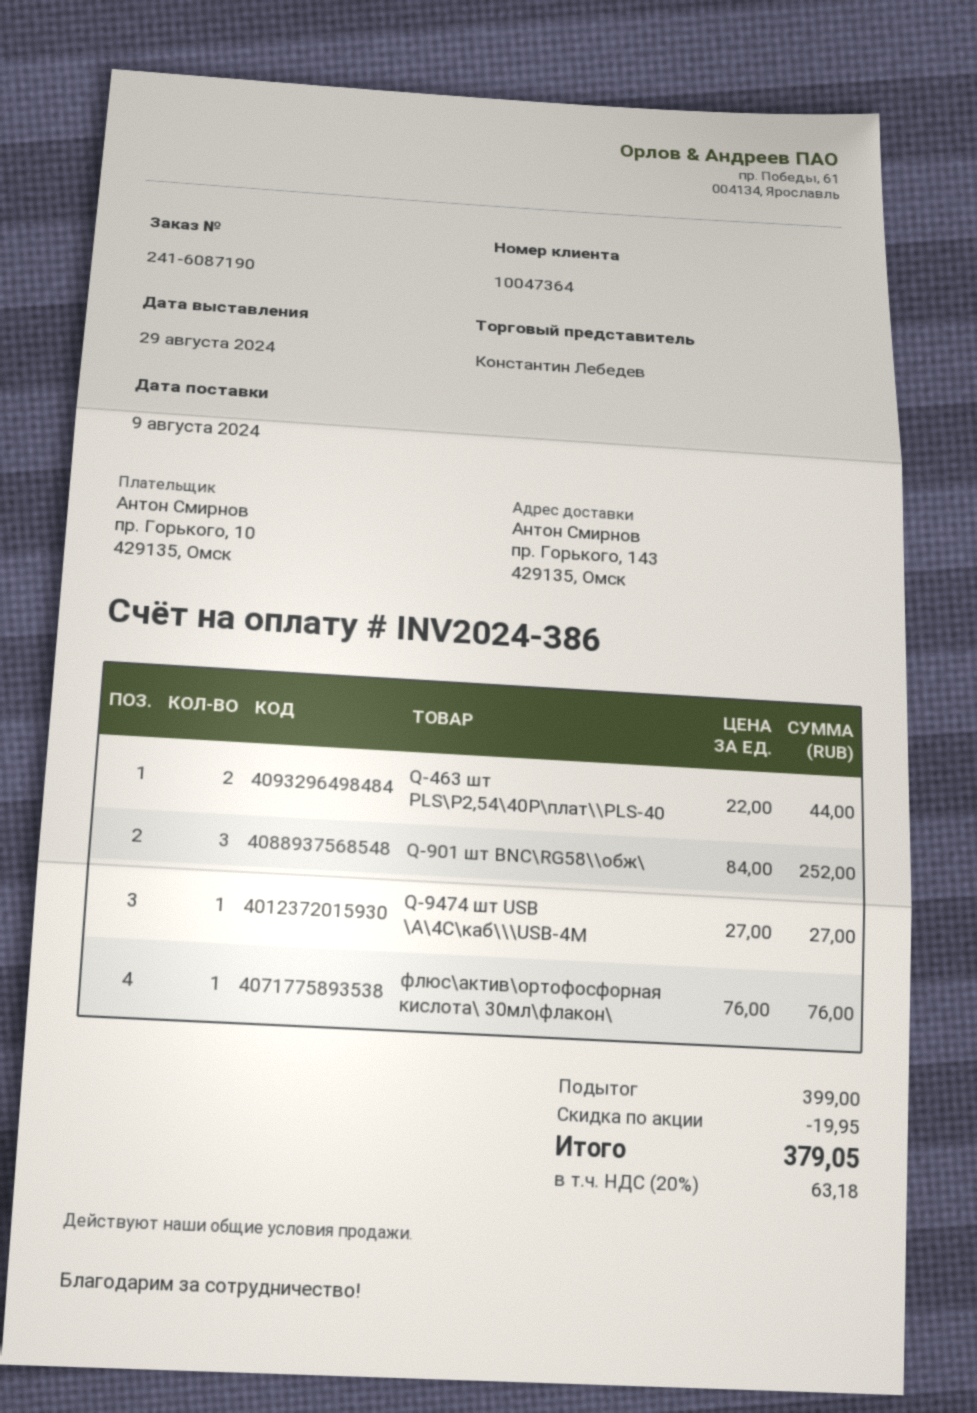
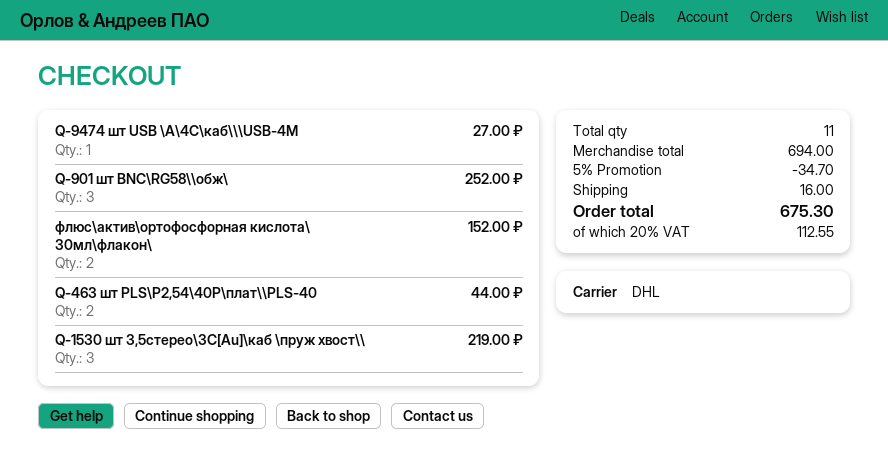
флюс\актив\ортофосфорная кислота\ 30мл\флакон\: 1 for 76.00 -> 2 for 152.00
Q-1530 шт 3,5стерео\3C[Au]\каб \пруж хвост\\: none -> 3 for 219.00
subtotal: 399.00 -> 694.00
discount: 19.95 -> 34.70
shipping: none -> 16.00
tax: 20% = 63.18 -> 20% = 112.55
total: 379.05 -> 675.30

